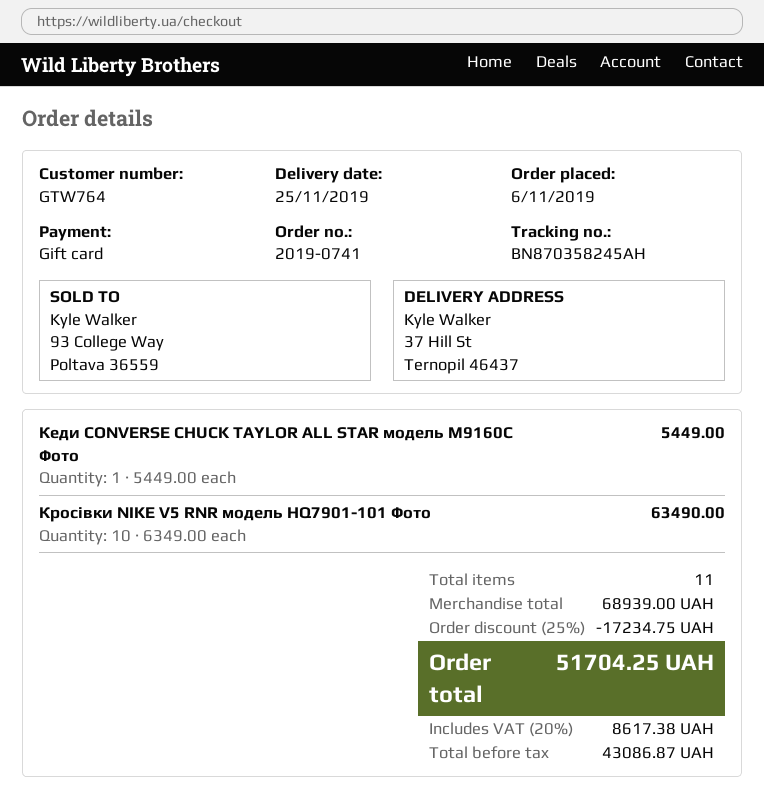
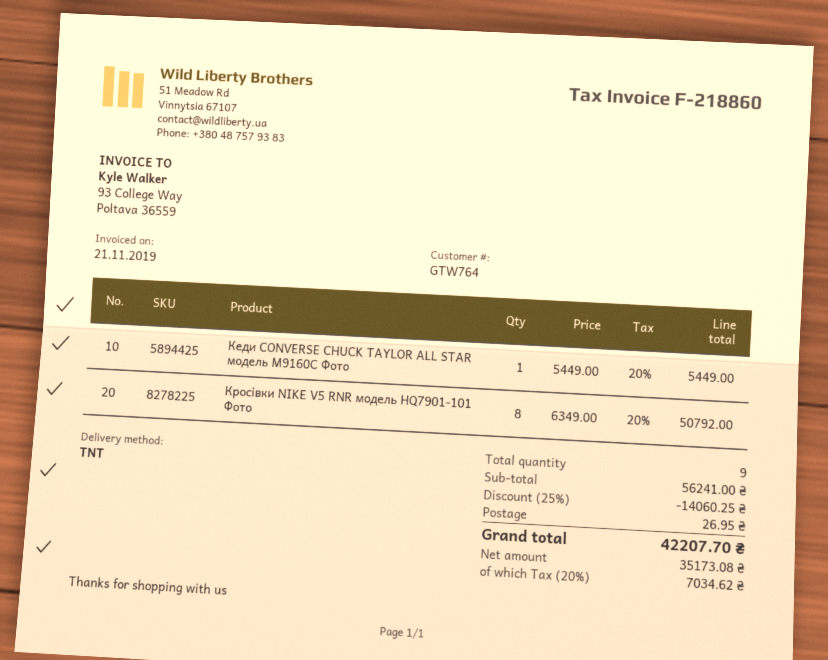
Кросівки NIKE V5 RNR модель HQ7901-101 Фото: 10 x 6349.00 = 63490.00 -> 8 x 6349.00 = 50792.00
total quantity: 11 -> 9
subtotal: 68939.00 -> 56241.00
discount: 25% = 17234.75 -> 25% = 14060.25
shipping: none -> 26.95
net: 43086.87 -> 35173.08
tax: 20% = 8617.38 -> 20% = 7034.62
total: 51704.25 -> 42207.70

